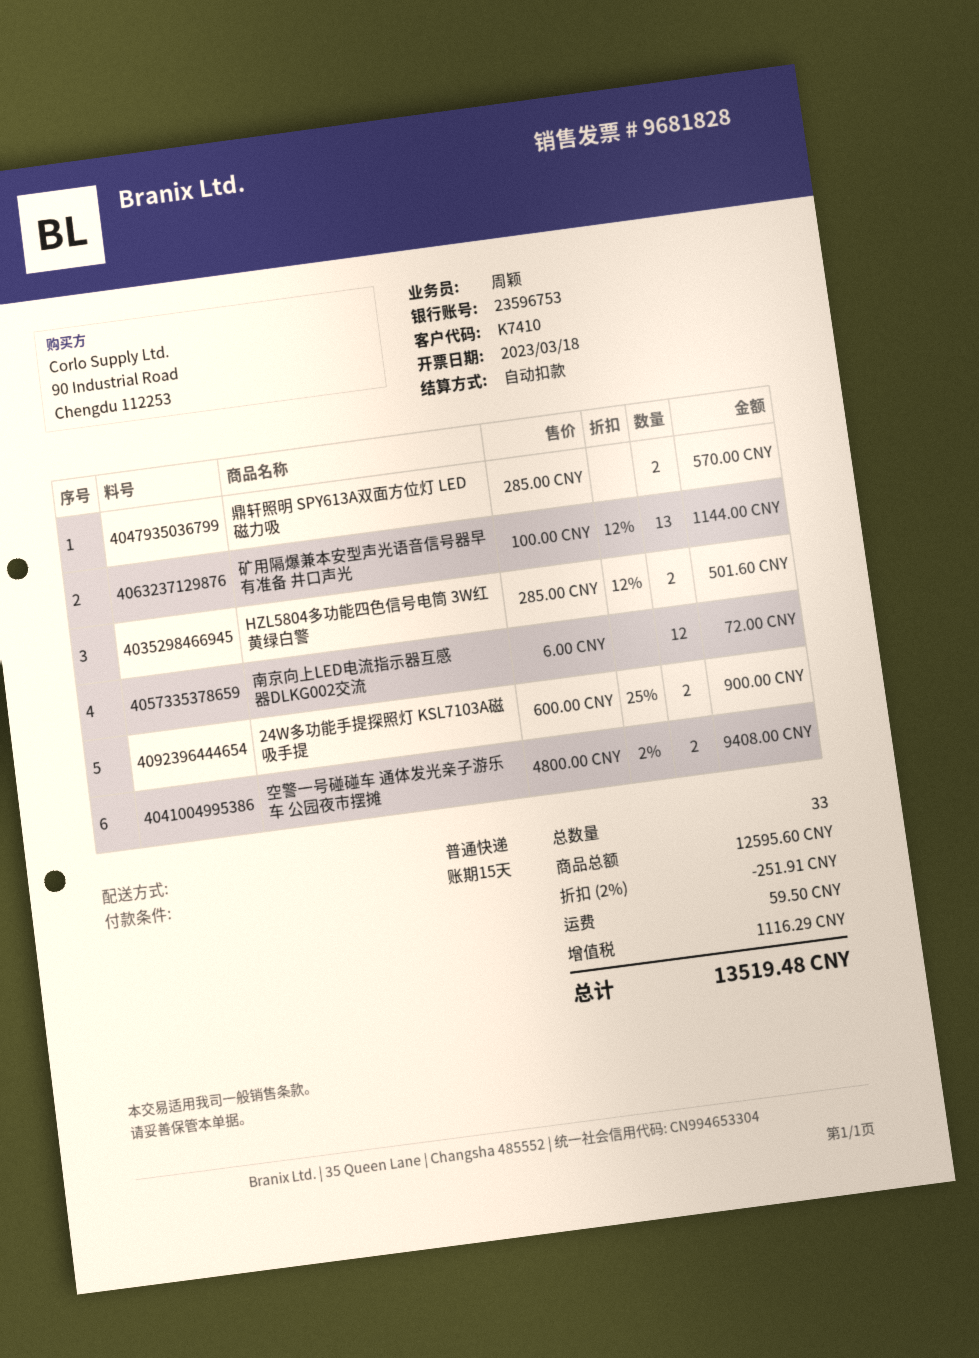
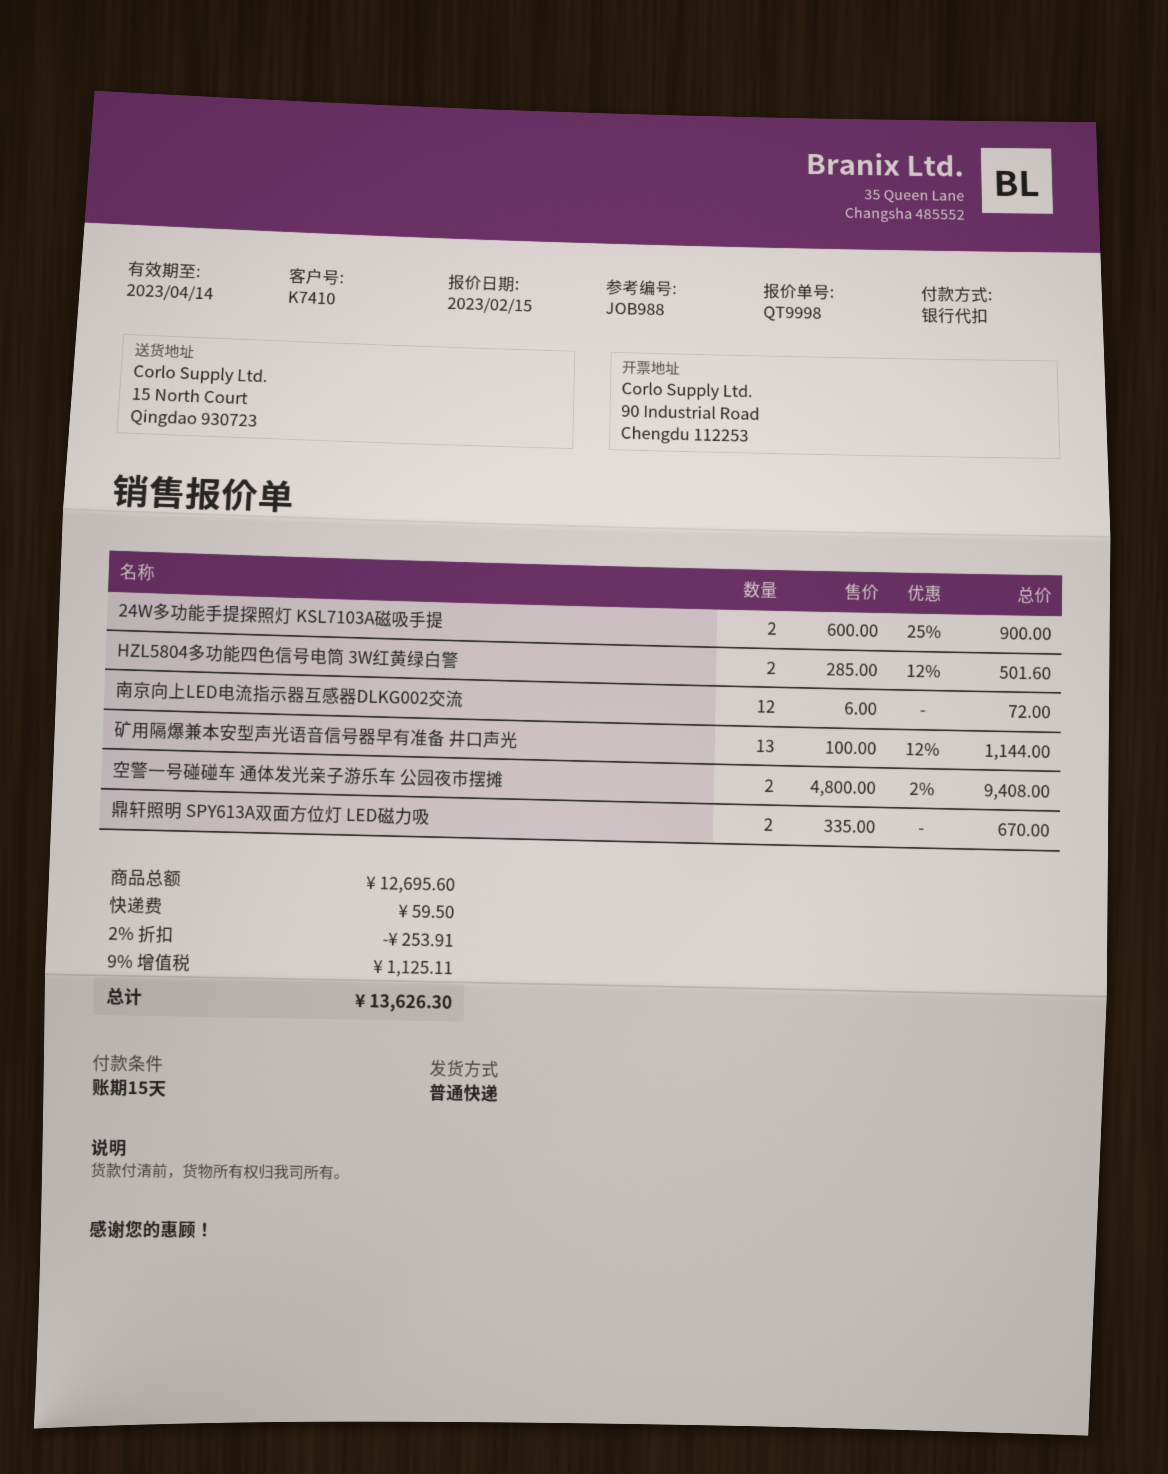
鼎轩照明 SPY613A双面方位灯 LED磁力吸: 2 x 285.00 = 570.00 -> 2 x 335.00 = 670.00
subtotal: 12595.60 -> 12695.60
discount: 2% = 251.91 -> 2% = 253.91
tax: 1116.29 -> 1125.11
total: 13519.48 -> 13626.30

